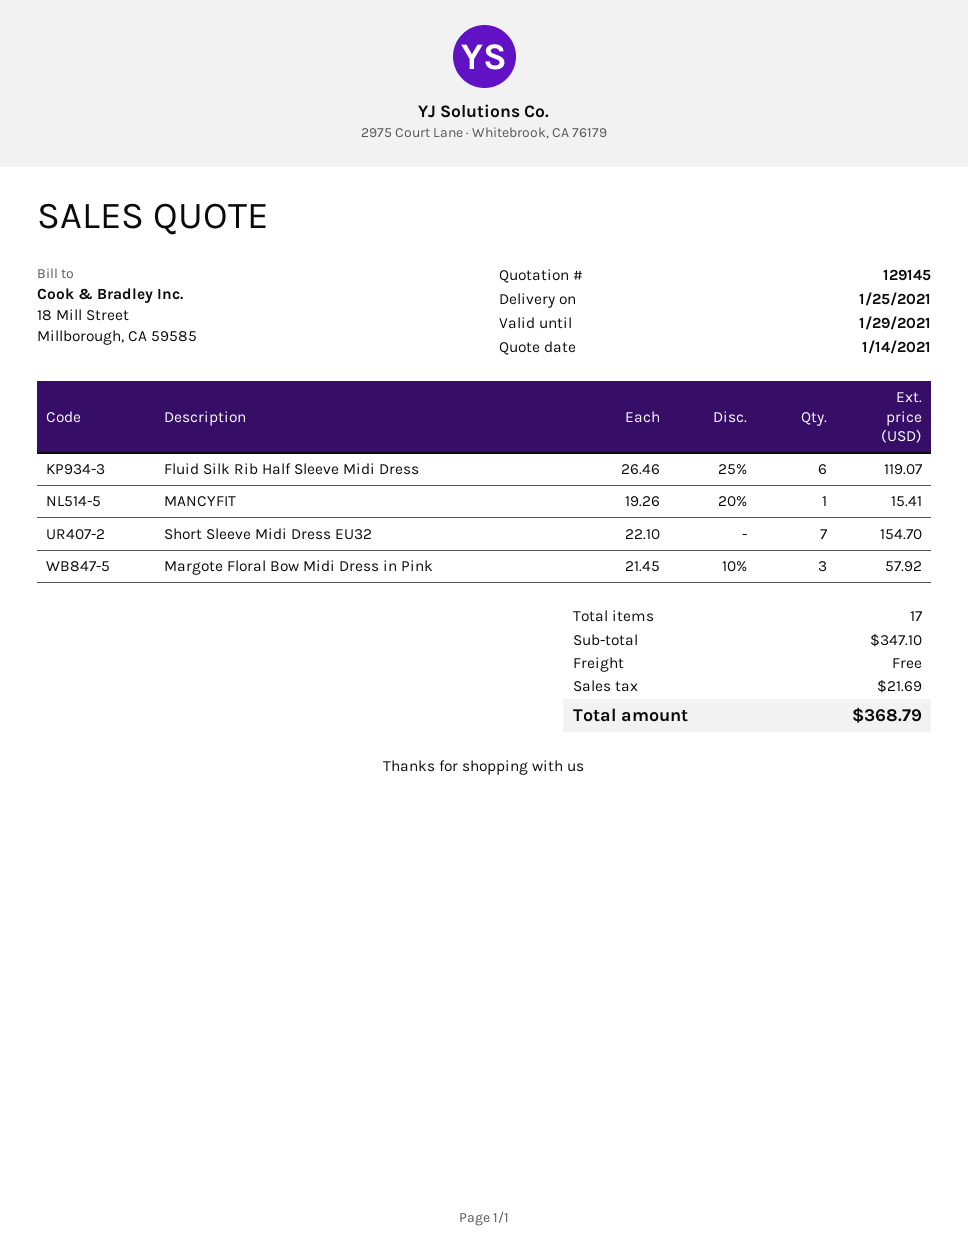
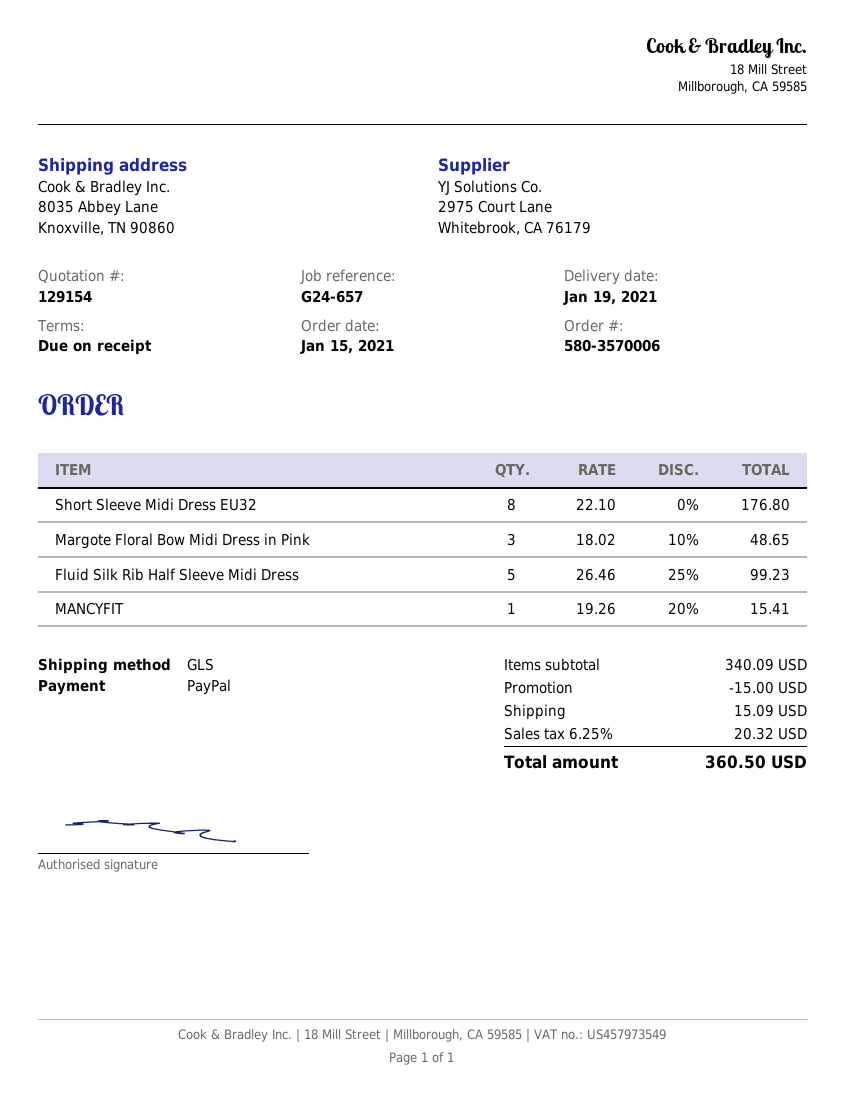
quote number: 129145 -> 129154
delivery date: 2021-01-25 -> 2021-01-19
Fluid Silk Rib Half Sleeve Midi Dress: 6 x 26.46 - 25% = 119.07 -> 5 x 26.46 - 25% = 99.23
Short Sleeve Midi Dress EU32: 7 x 22.10 = 154.70 -> 8 x 22.10 = 176.80
Margote Floral Bow Midi Dress in Pink: 3 x 21.45 - 10% = 57.92 -> 3 x 18.02 - 10% = 48.65
subtotal: 347.10 -> 340.09
discount: none -> 15.00
shipping: 0.00 -> 15.09
tax: 21.69 -> 20.32
total: 368.79 -> 360.50

